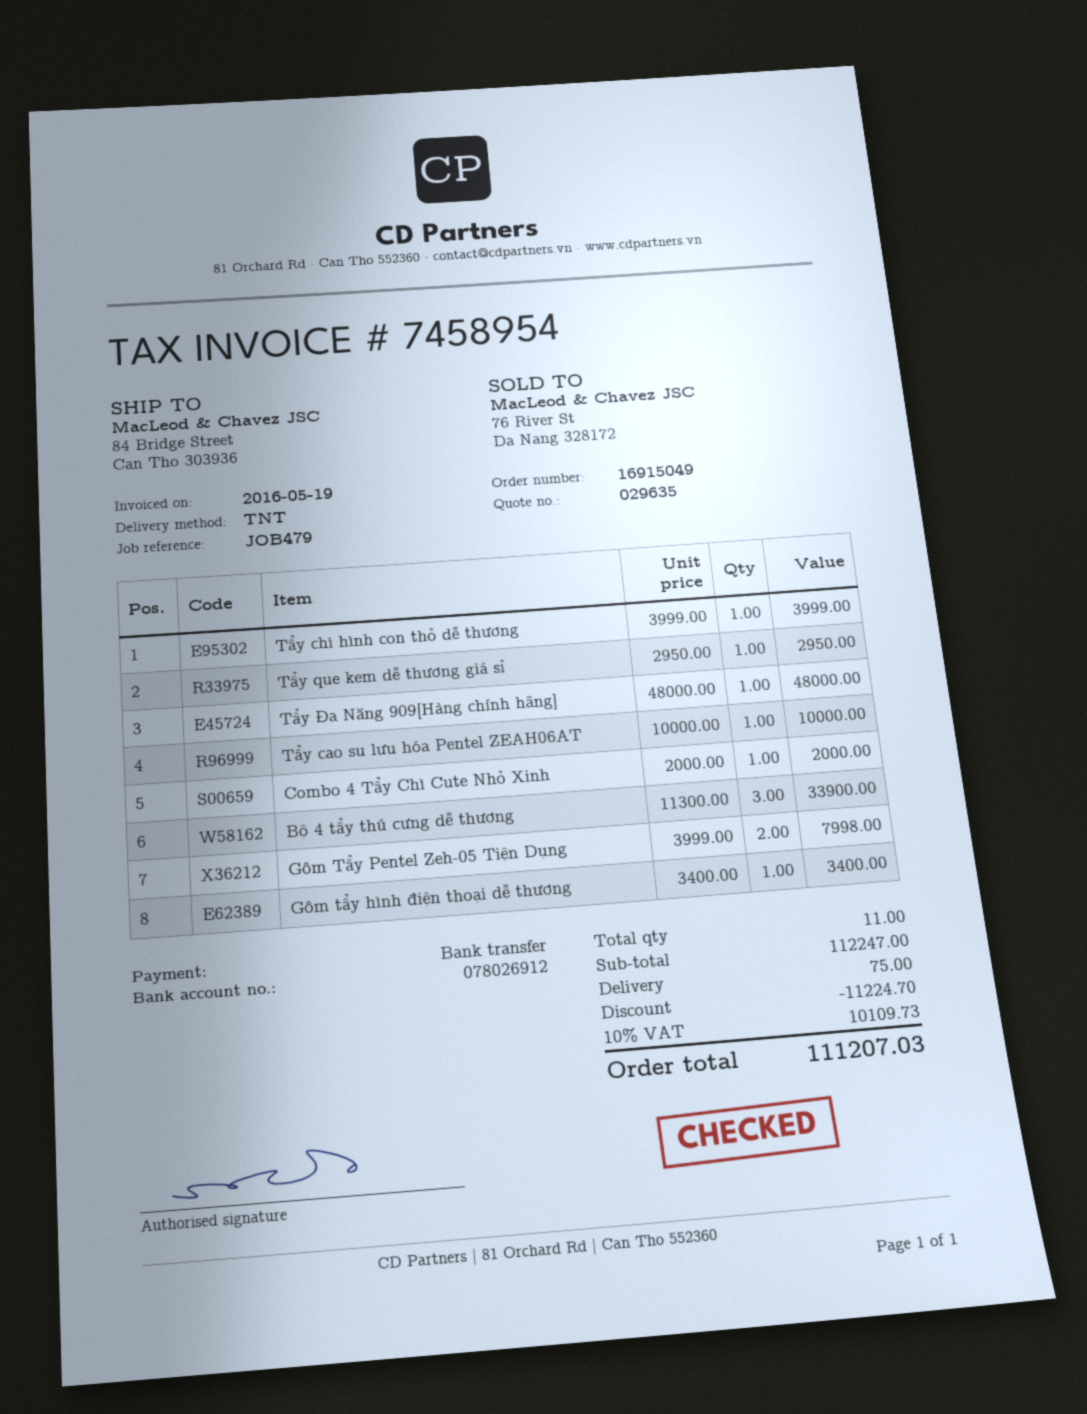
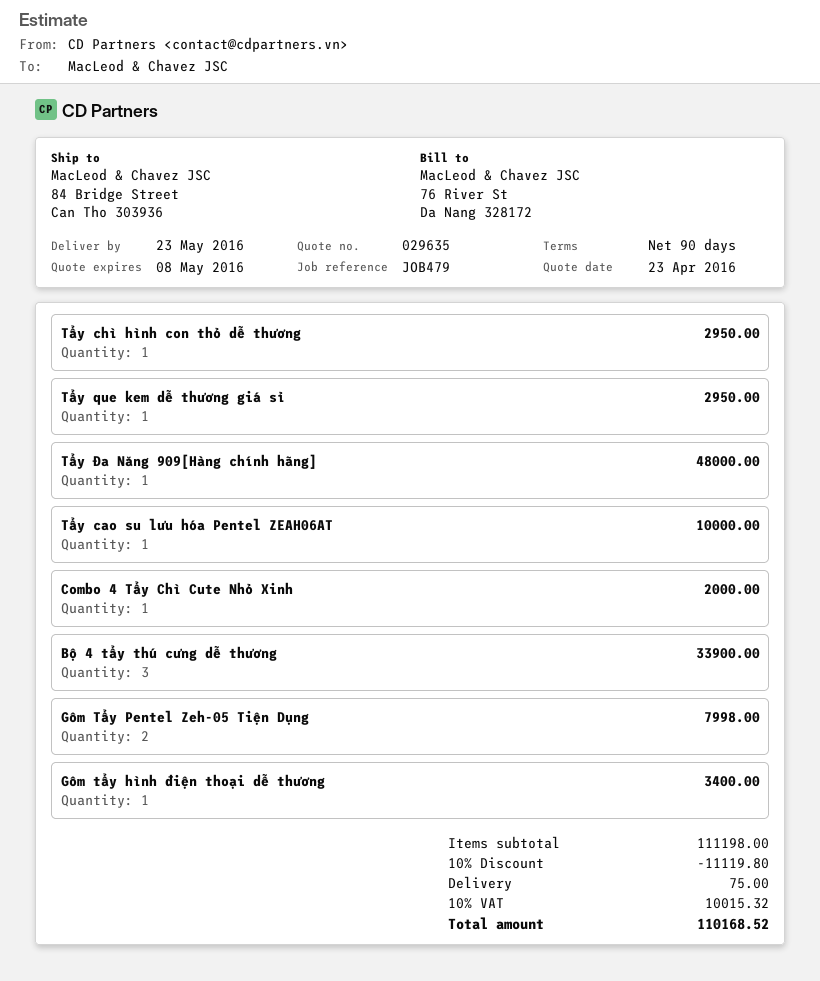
Tẩy chì hình con thỏ dễ thương: 1 for 3999.00 -> 1 for 2950.00
subtotal: 112247.00 -> 111198.00
discount: 11224.70 -> 11119.80
tax: 10% = 10109.73 -> 10% = 10015.32
total: 111207.03 -> 110168.52

